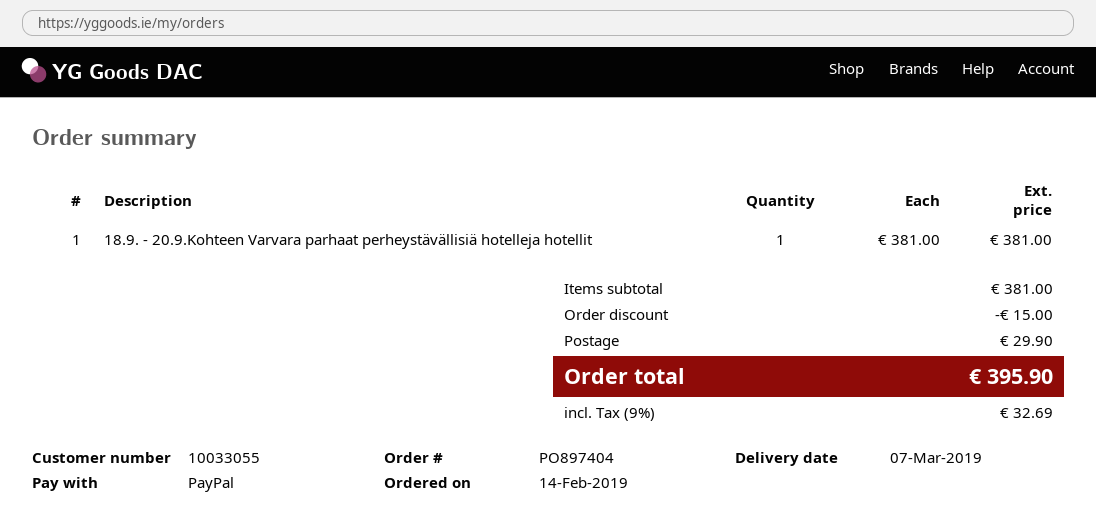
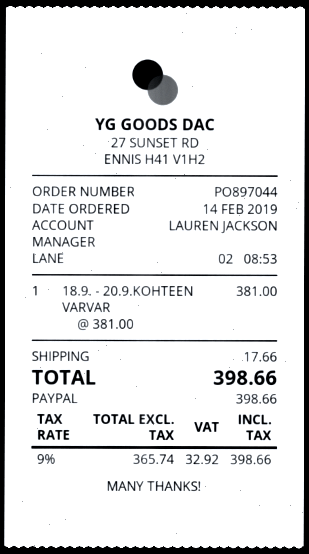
order number: PO897404 -> PO897044
discount: 15.00 -> none
shipping: 29.90 -> 17.66
tax: 9% = 32.69 -> 9% = 32.92
total: 395.90 -> 398.66

